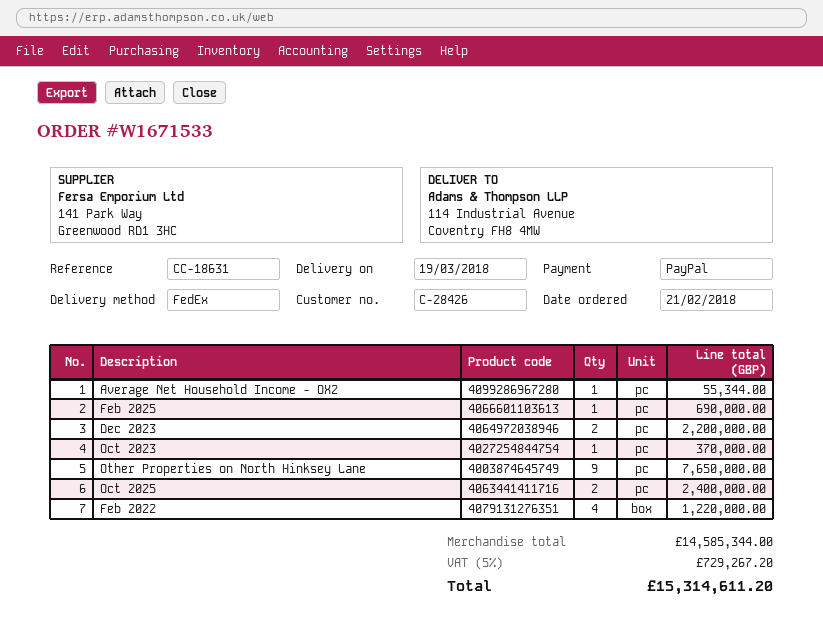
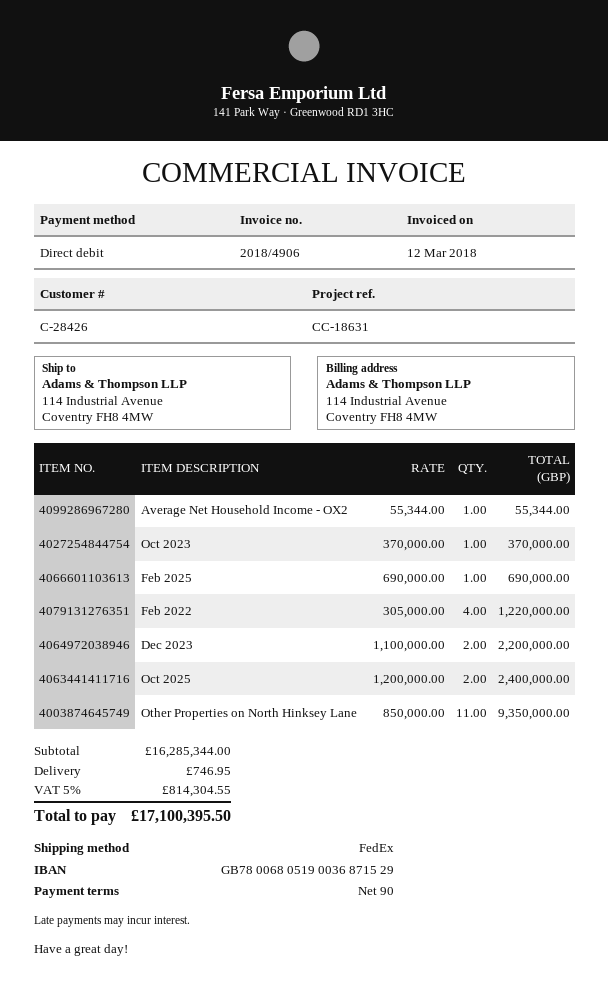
payment method: PayPal -> direct debit
Other Properties on North Hinksey Lane: 9 for 7650000.00 -> 11 for 9350000.00
subtotal: 14585344.00 -> 16285344.00
shipping: none -> 746.95
tax: 5% = 729267.20 -> 5% = 814304.55
total: 15314611.20 -> 17100395.50

